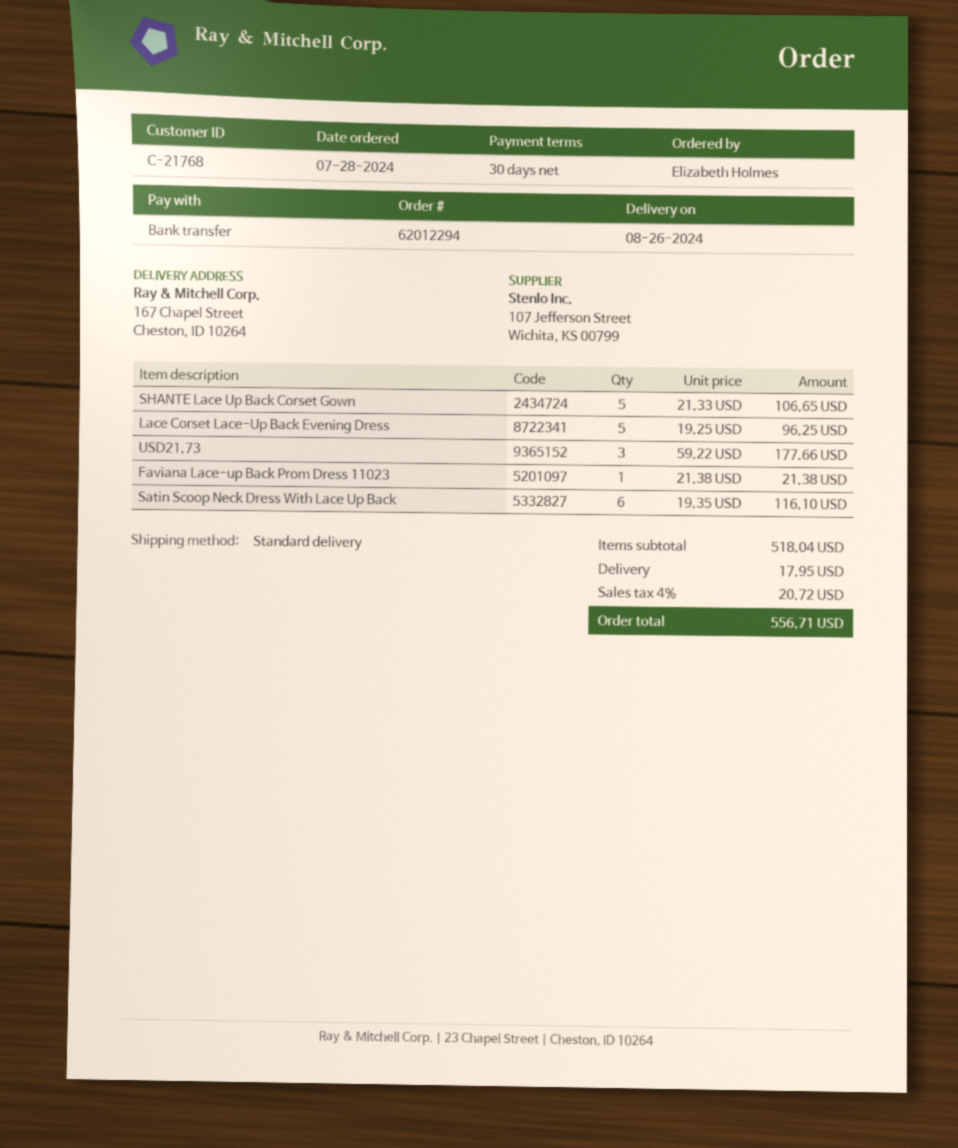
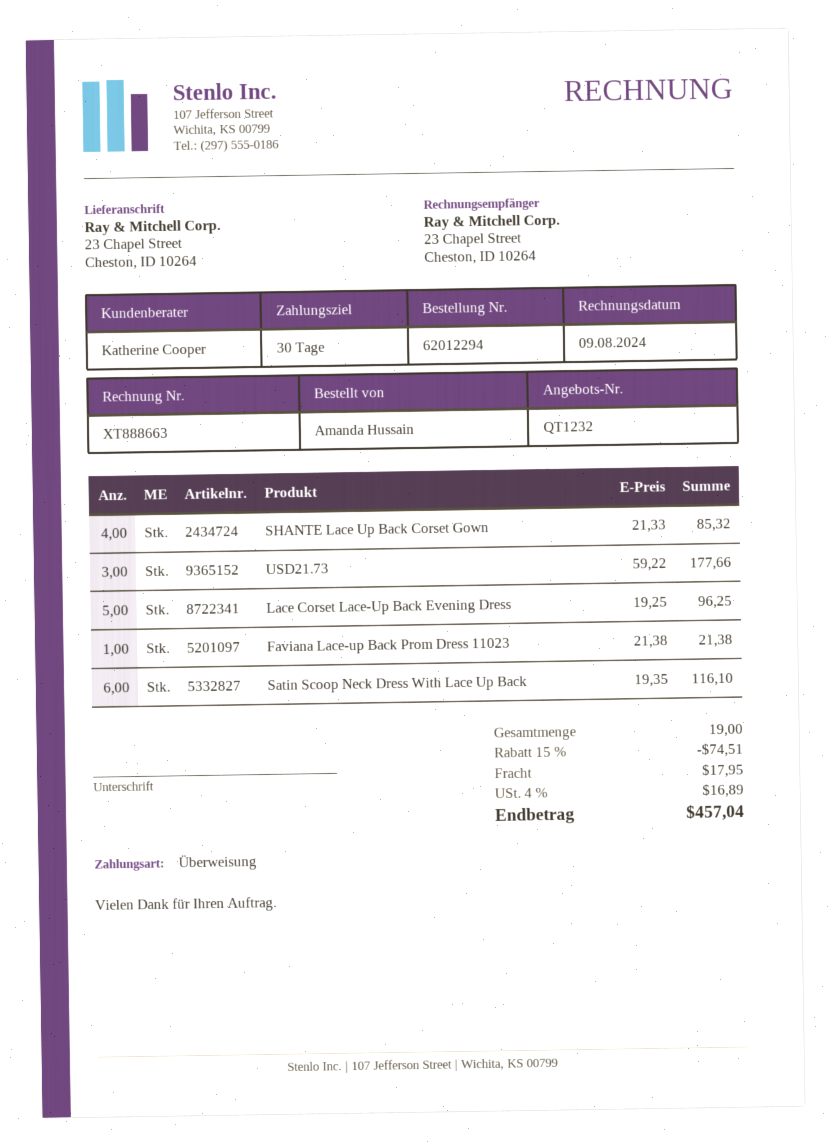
ordered by: Elizabeth Holmes -> Amanda Hussain
ship to: 167 Chapel Street, Cheston, ID 10264 -> 23 Chapel Street, Cheston, ID 10264
SHANTE Lace Up Back Corset Gown: 5 x 21.33 = 106.65 -> 4 x 21.33 = 85.32
discount: none -> 15% = 74.51
tax: 4% = 20.72 -> 4% = 16.89
total: 556.71 -> 457.04

